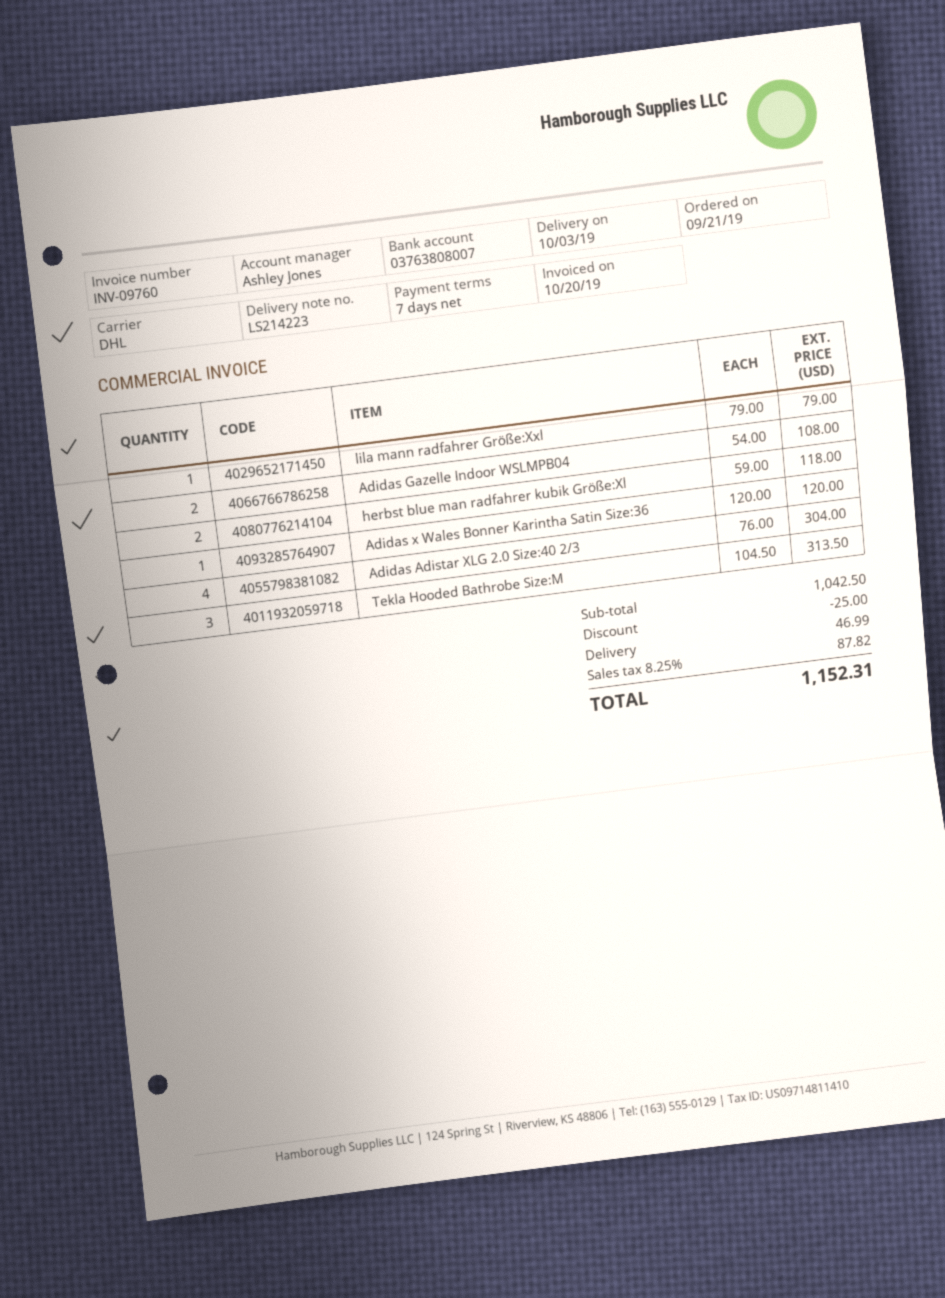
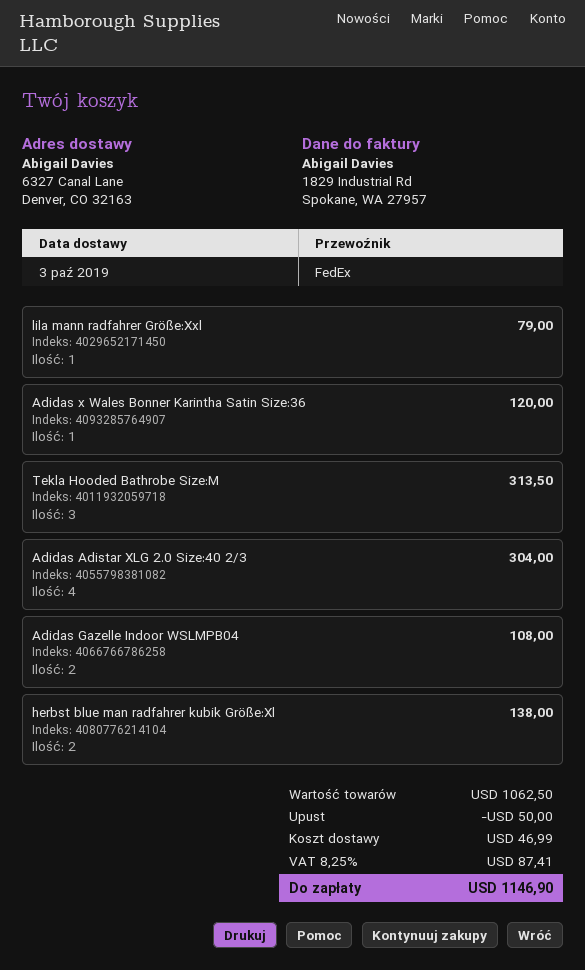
shipping method: DHL -> FedEx
herbst blue man radfahrer kubik Größe:Xl: 2 for 118.00 -> 2 for 138.00
subtotal: 1042.50 -> 1062.50
discount: 25.00 -> 50.00
tax: 8.25% = 87.82 -> 8.25% = 87.41
total: 1152.31 -> 1146.90

